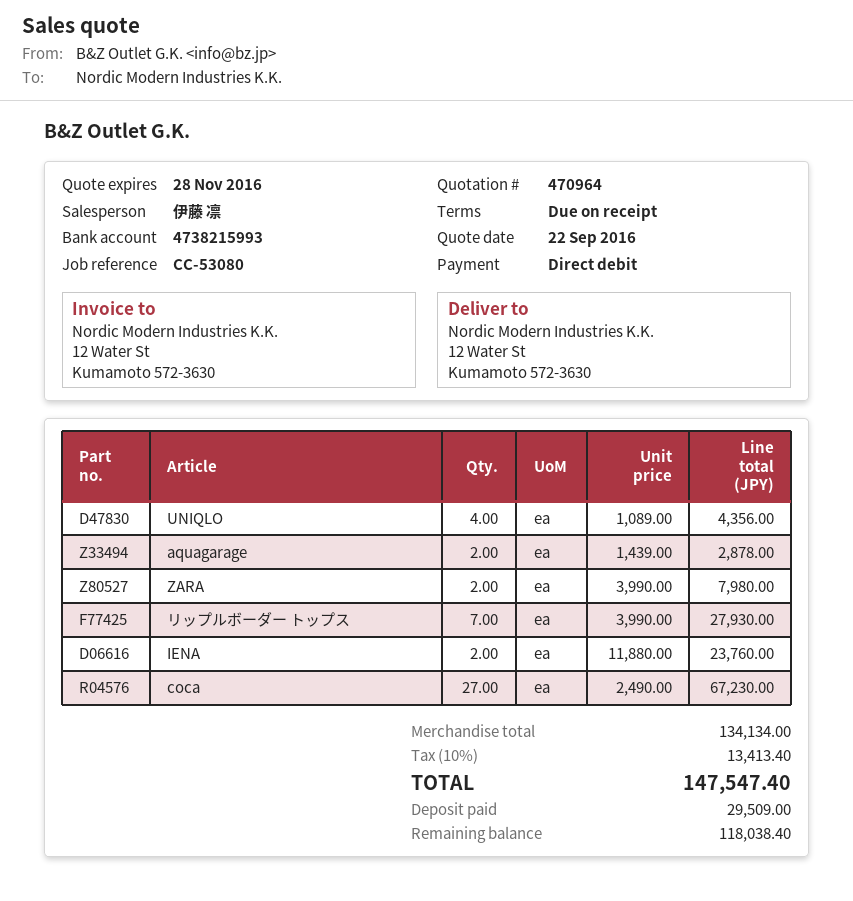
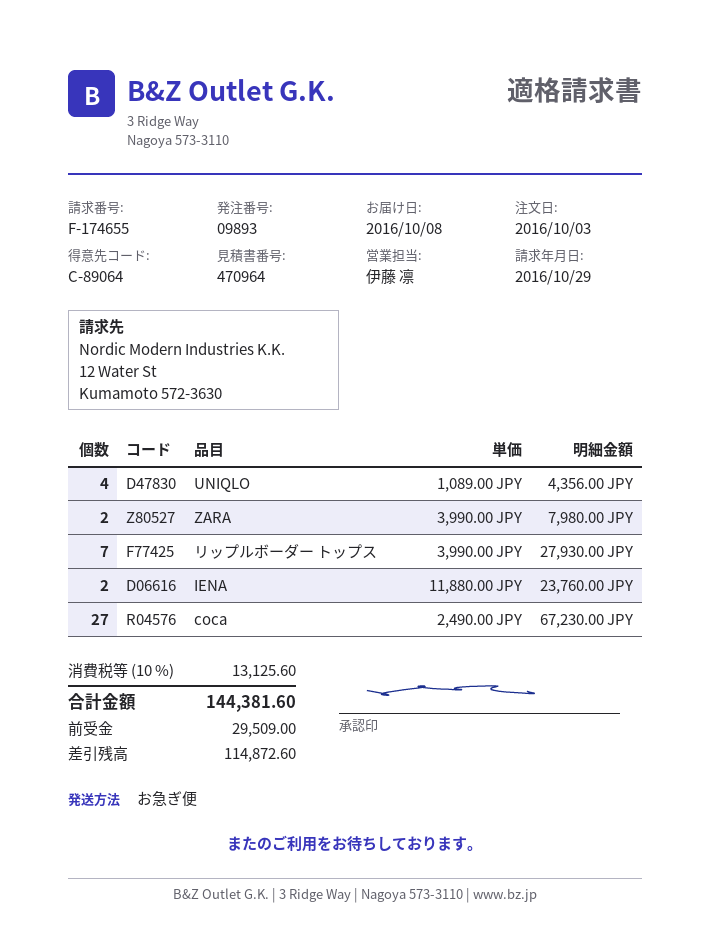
aquagarage: 2 x 1439.00 = 2878.00 -> none
tax: 10% = 13413.40 -> 10% = 13125.60
total: 147547.40 -> 144381.60
balance: 118038.40 -> 114872.60

